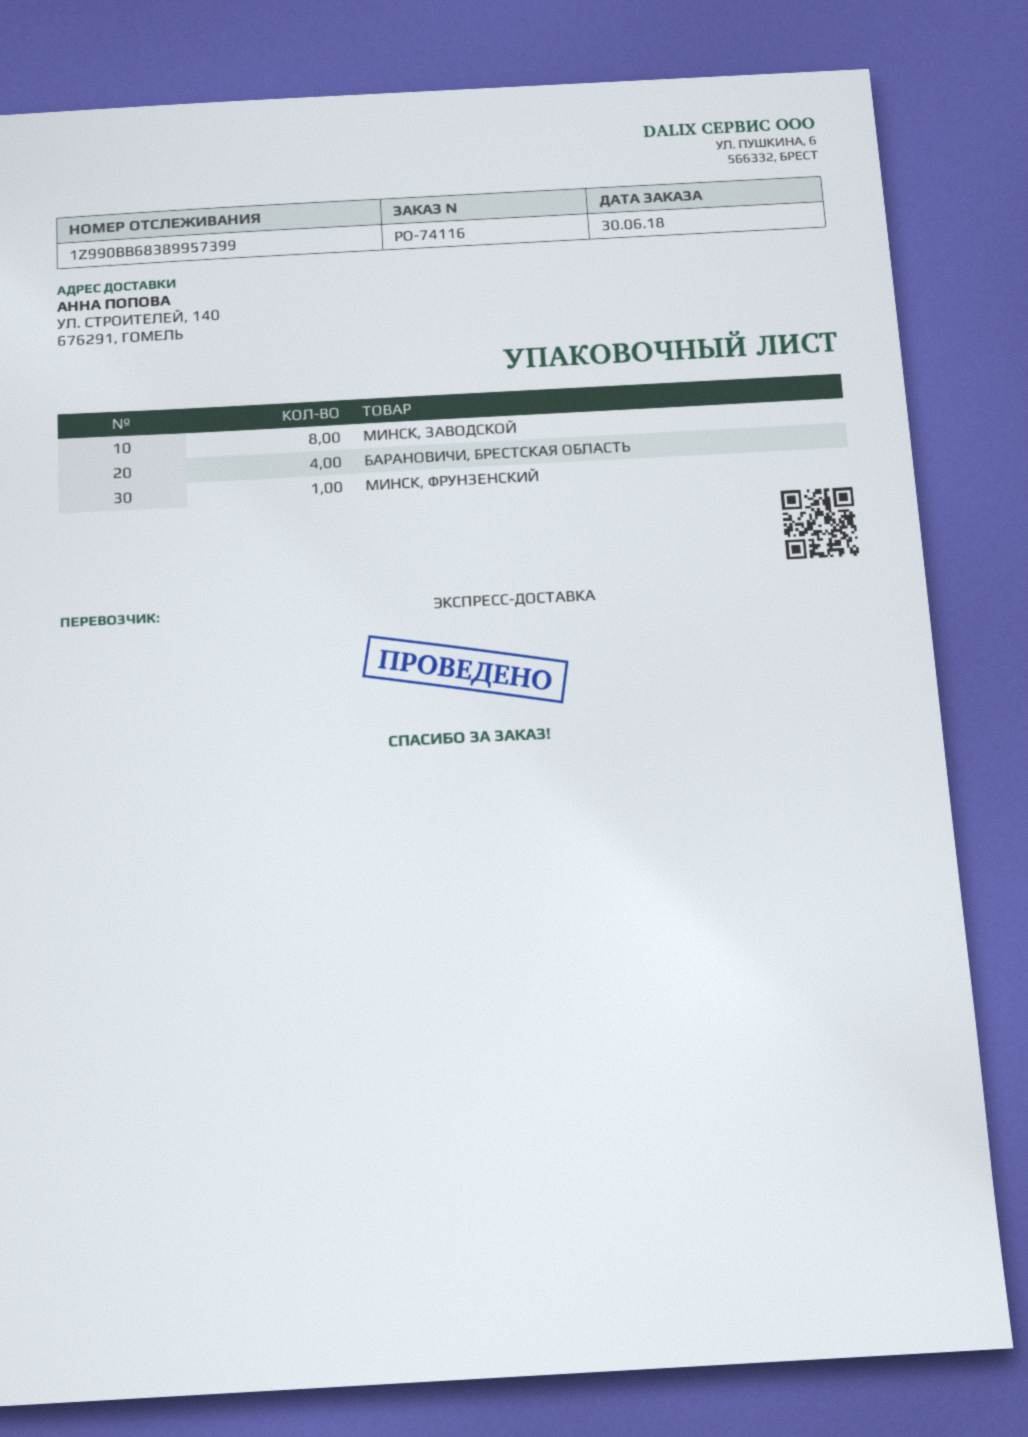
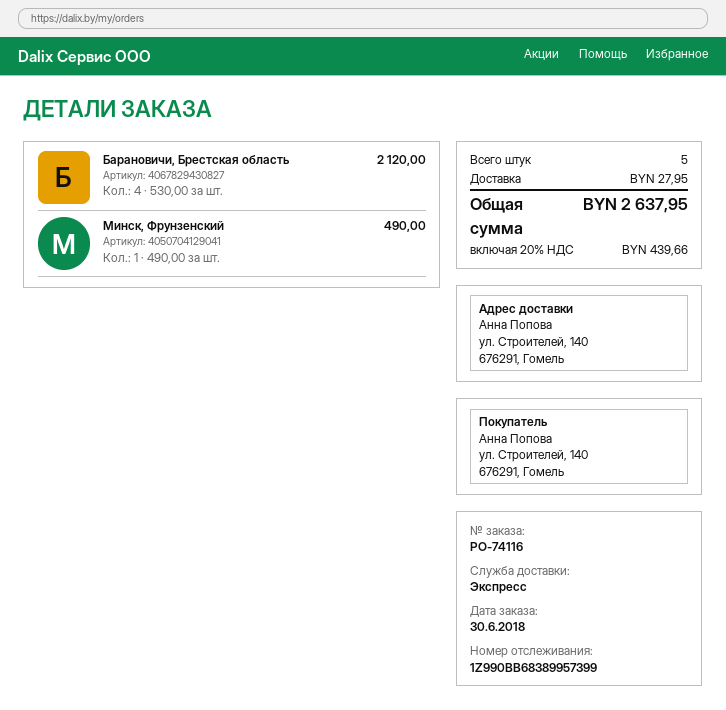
МИНСК, ЗАВОДСКОЙ: 8 -> none

